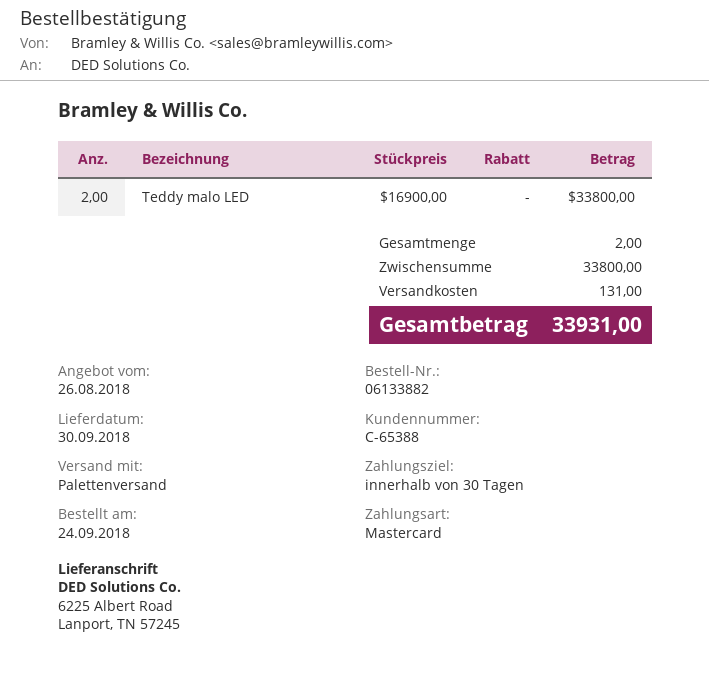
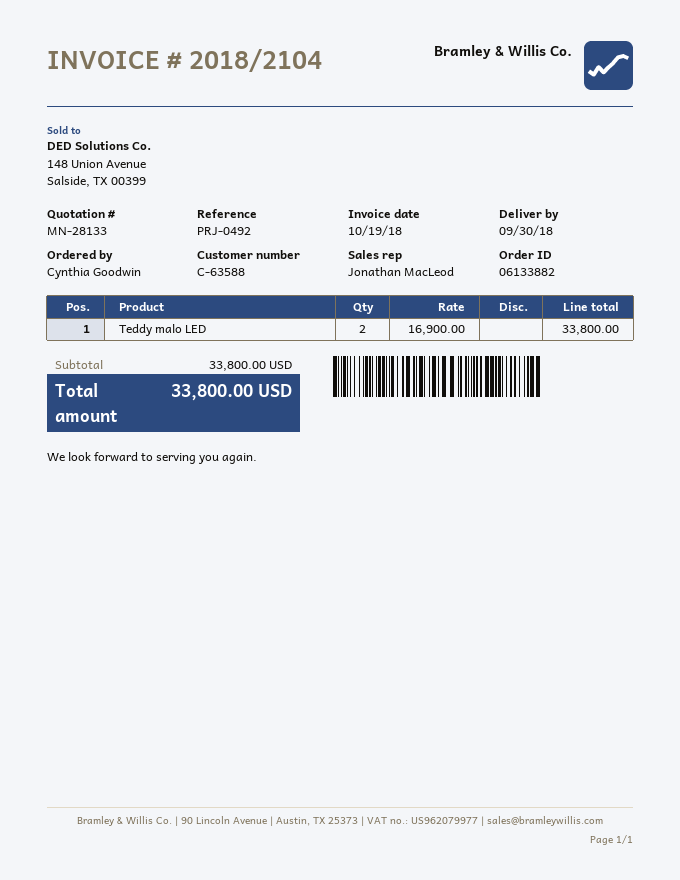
customer number: C-65388 -> C-63588
shipping: 131.00 -> none
total: 33931.00 -> 33800.00

